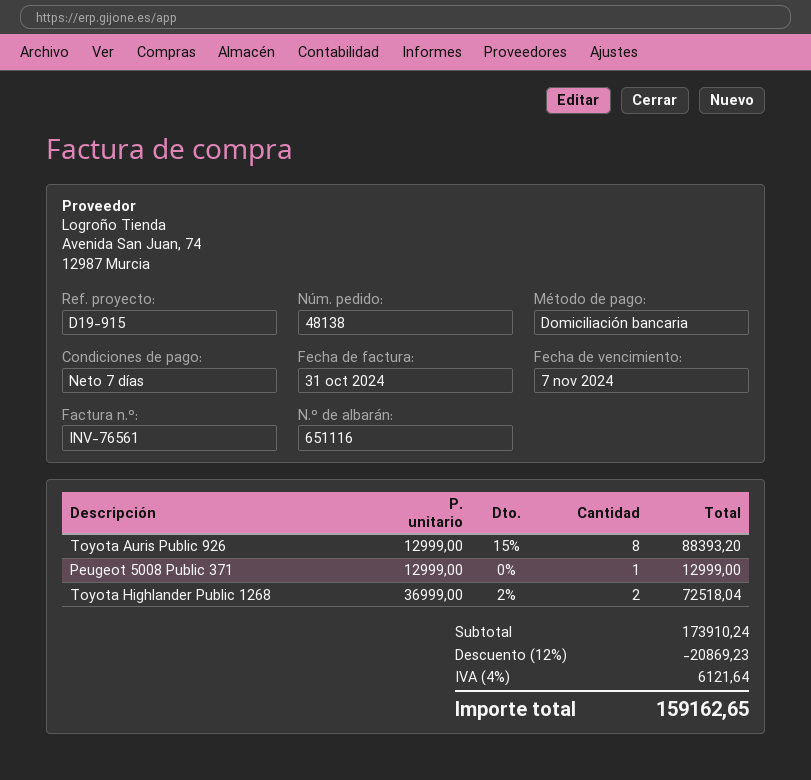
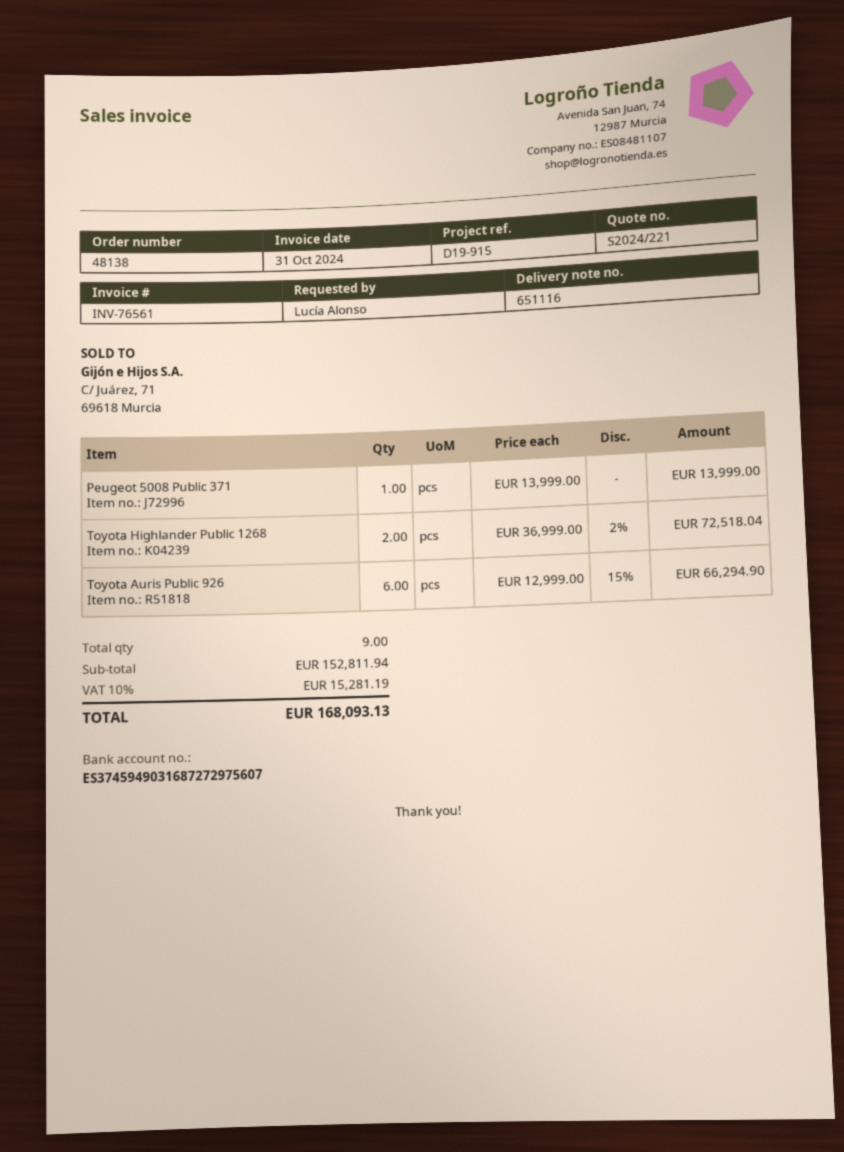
Toyota Auris Public 926: 8 x 12999.00 - 15% = 88393.20 -> 6 x 12999.00 - 15% = 66294.90
Peugeot 5008 Public 371: 1 x 12999.00 = 12999.00 -> 1 x 13999.00 = 13999.00
subtotal: 173910.24 -> 152811.94
discount: 12% = 20869.23 -> none
tax: 4% = 6121.64 -> 10% = 15281.19
total: 159162.65 -> 168093.13

